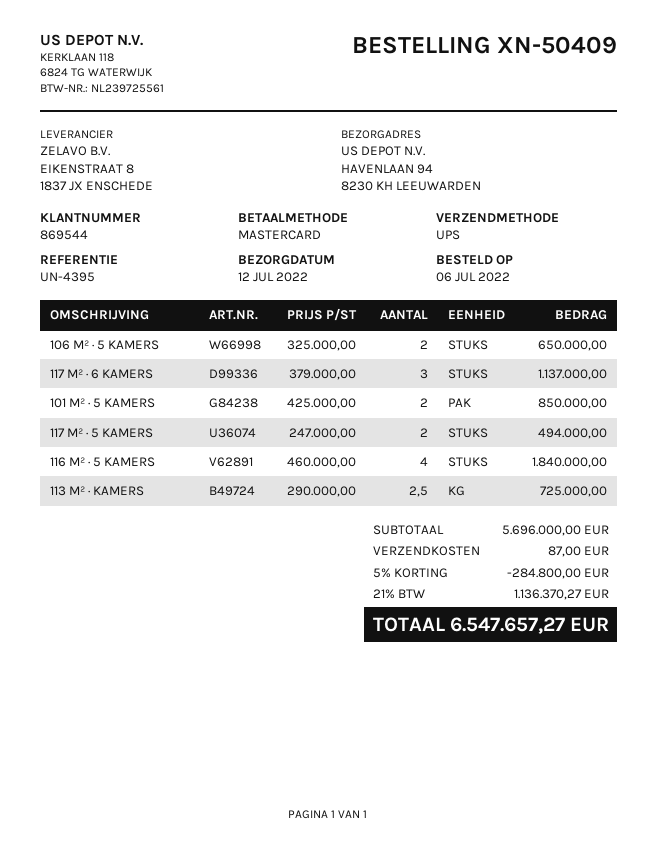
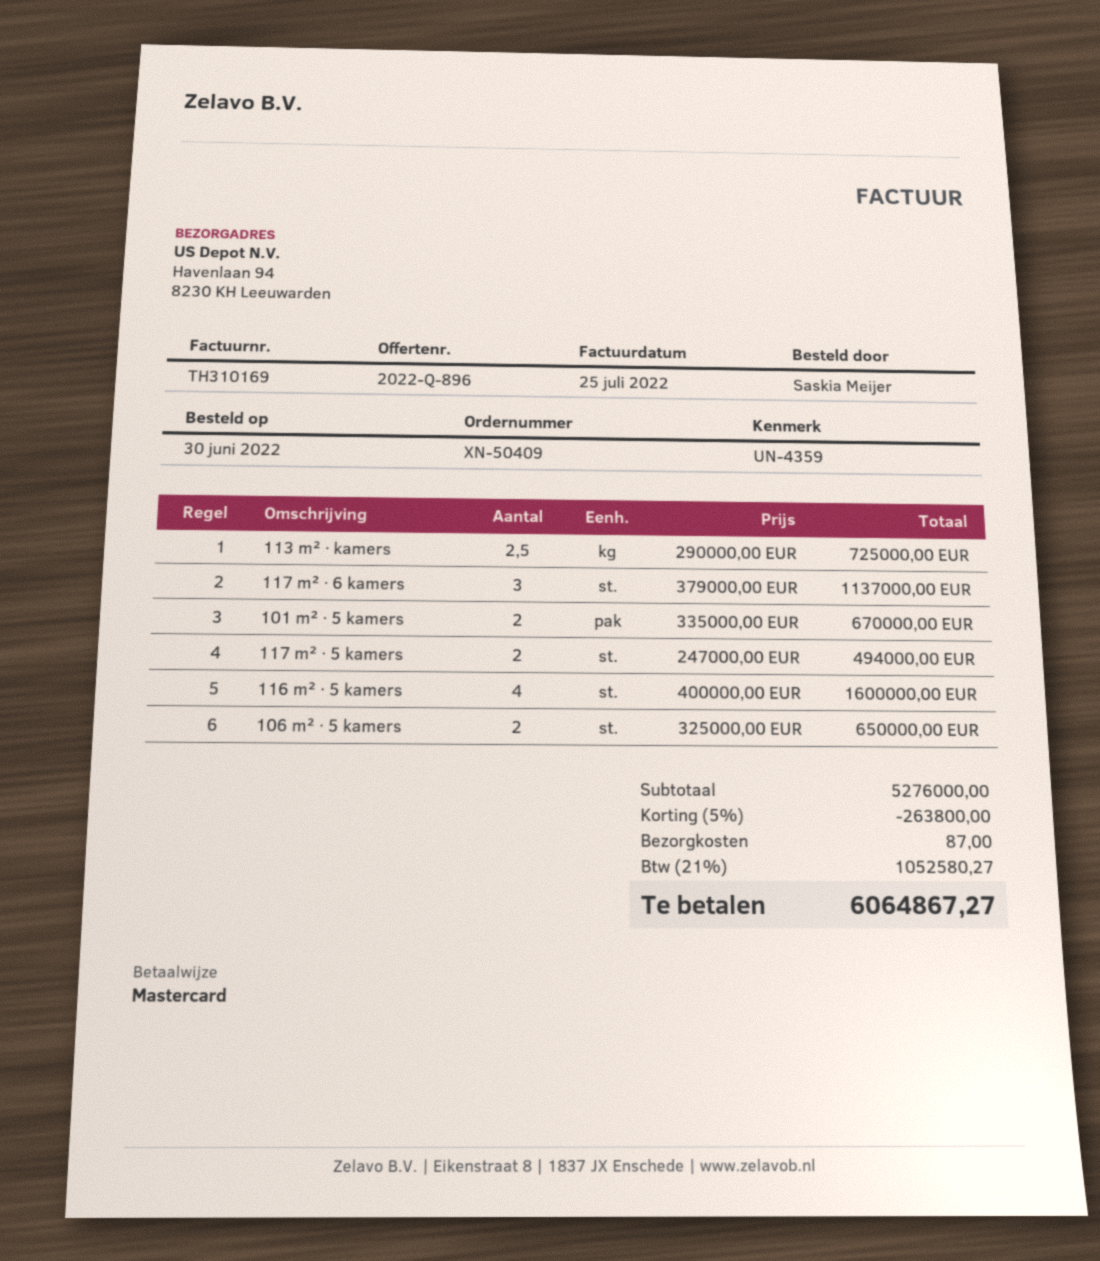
order date: 2022-07-06 -> 2022-06-30
reference: UN-4395 -> UN-4359
101 M² · 5 KAMERS: 2 x 425000.00 = 850000.00 -> 2 x 335000.00 = 670000.00
116 M² · 5 KAMERS: 4 x 460000.00 = 1840000.00 -> 4 x 400000.00 = 1600000.00
subtotal: 5696000.00 -> 5276000.00
discount: 5% = 284800.00 -> 5% = 263800.00
tax: 21% = 1136370.27 -> 21% = 1052580.27
total: 6547657.27 -> 6064867.27

